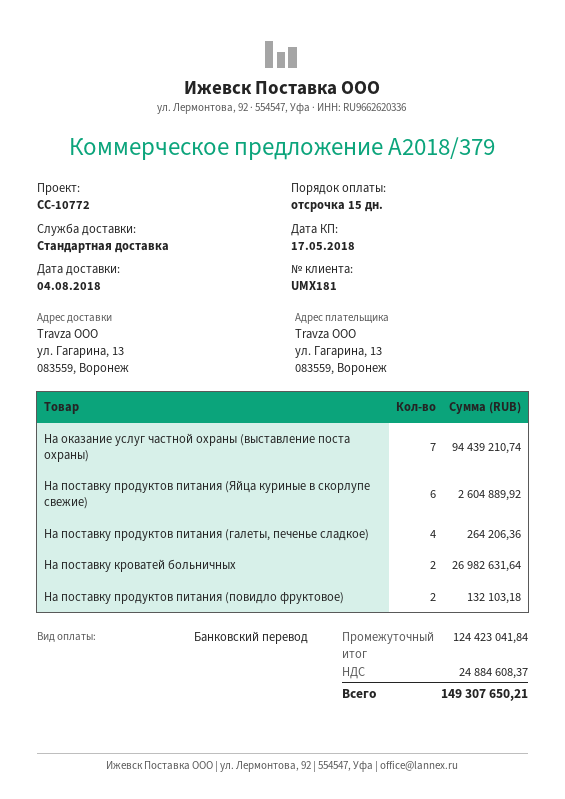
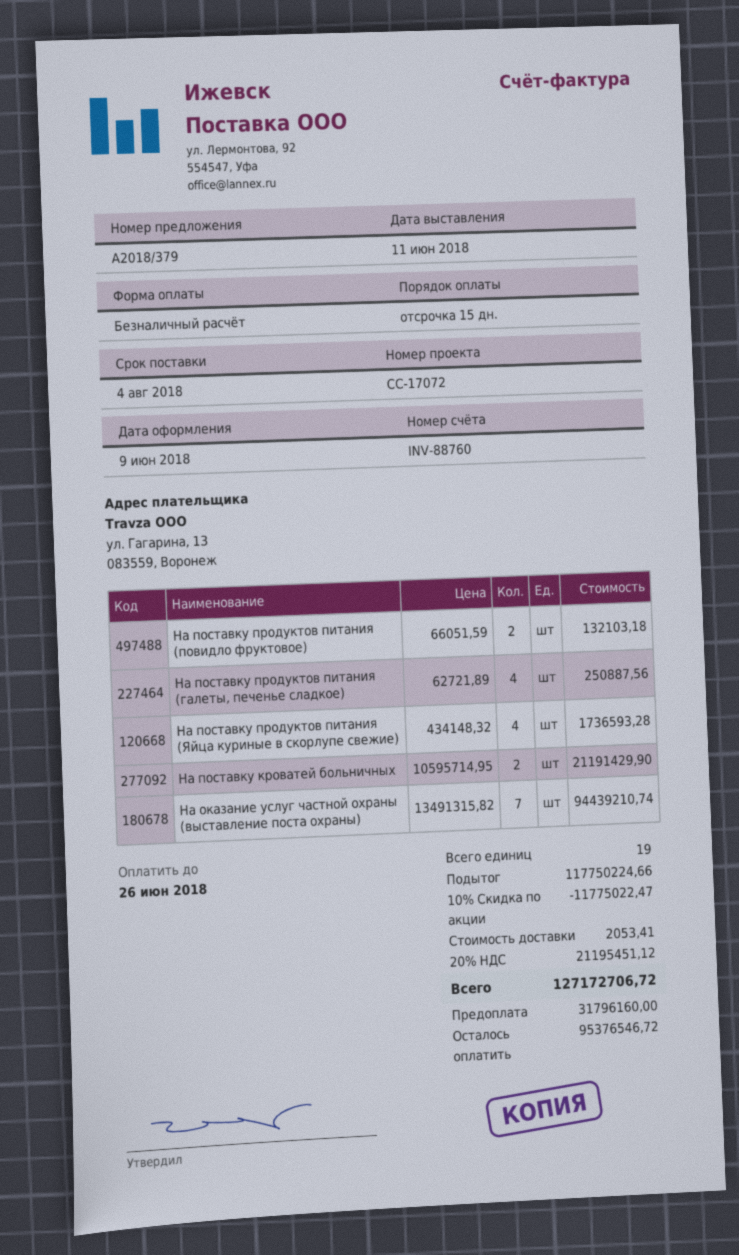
reference: CC-10772 -> CC-17072
На поставку продуктов питания (Яйца куриные в скорлупе свежие): 6 for 2604889.92 -> 4 for 1736593.28
На поставку продуктов питания (галеты, печенье сладкое): 4 for 264206.36 -> 4 for 250887.56
На поставку кроватей больничных: 2 for 26982631.64 -> 2 for 21191429.90
subtotal: 124423041.84 -> 117750224.66
discount: none -> 10% = 11775022.47
shipping: none -> 2053.41
tax: 24884608.37 -> 21195451.12
total: 149307650.21 -> 127172706.72

